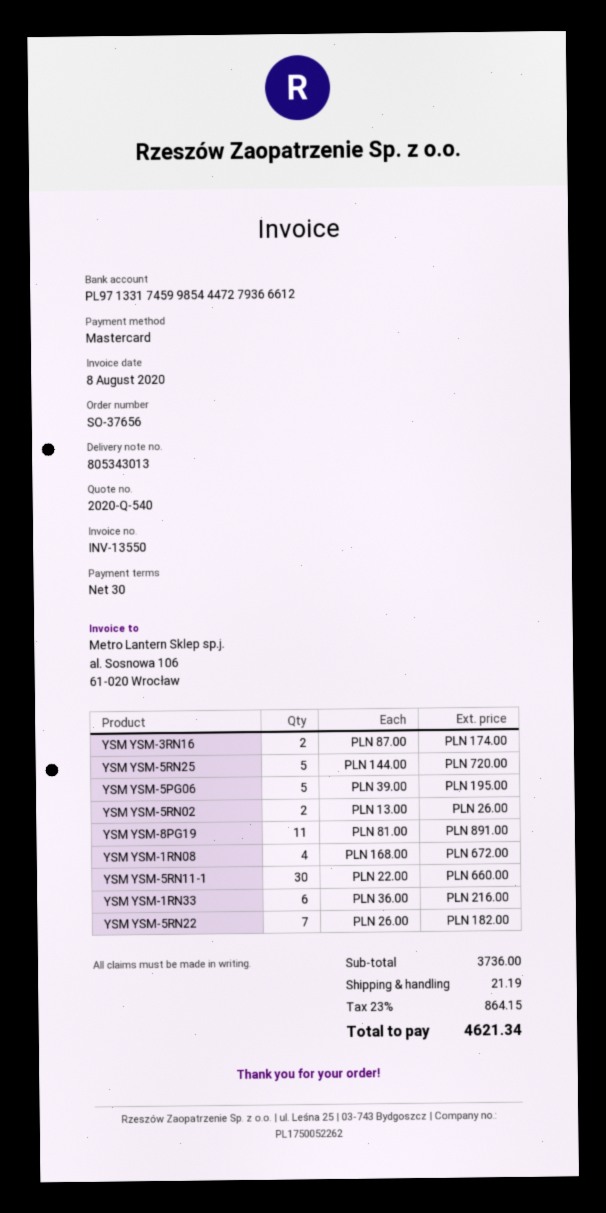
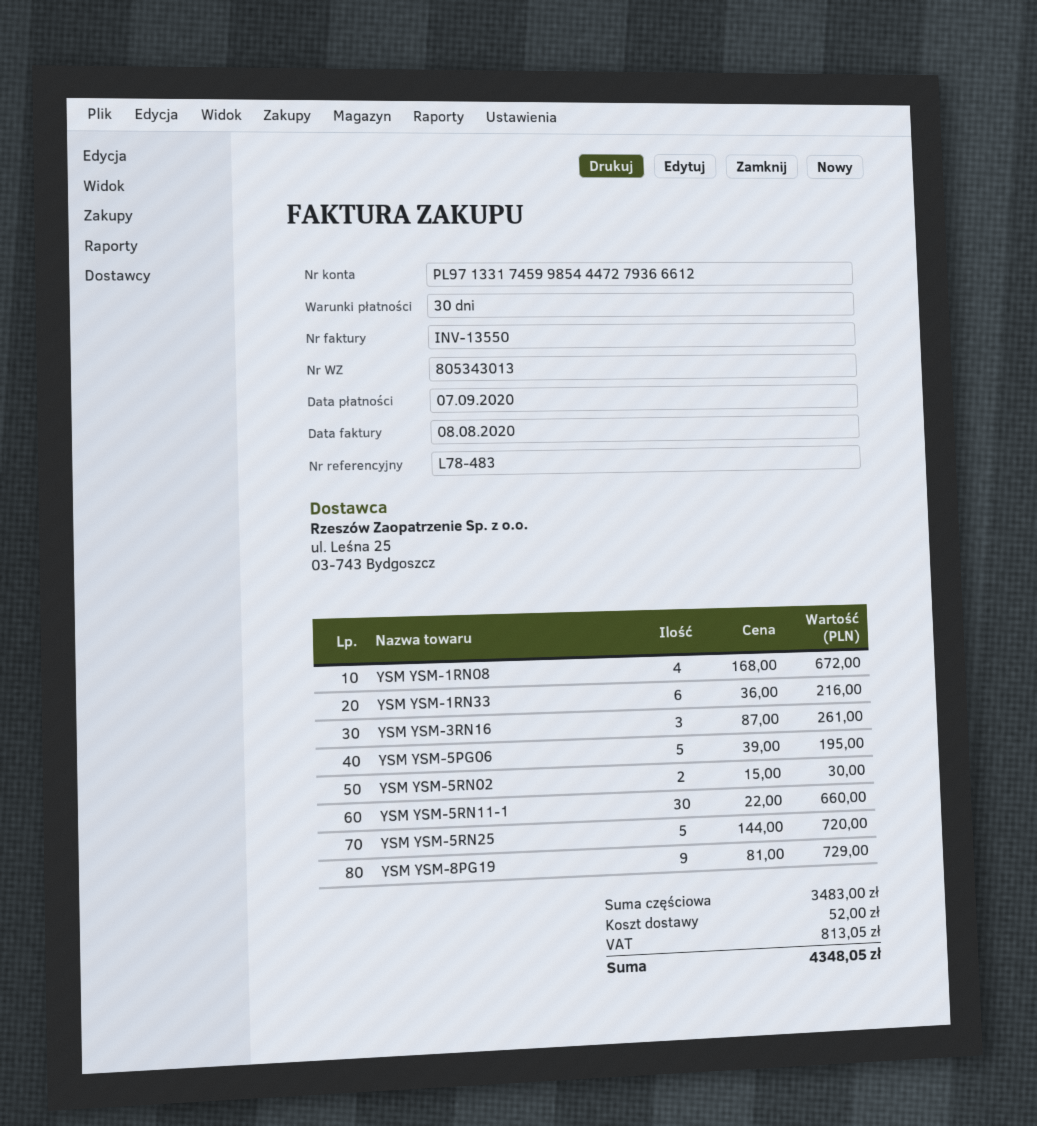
YSM YSM-3RN16: 2 x 87.00 = 174.00 -> 3 x 87.00 = 261.00
YSM YSM-5RN02: 2 x 13.00 = 26.00 -> 2 x 15.00 = 30.00
YSM YSM-8PG19: 11 x 81.00 = 891.00 -> 9 x 81.00 = 729.00
YSM YSM-5RN22: 7 x 26.00 = 182.00 -> none
subtotal: 3736.00 -> 3483.00
shipping: 21.19 -> 52.00
tax: 864.15 -> 813.05
total: 4621.34 -> 4348.05

